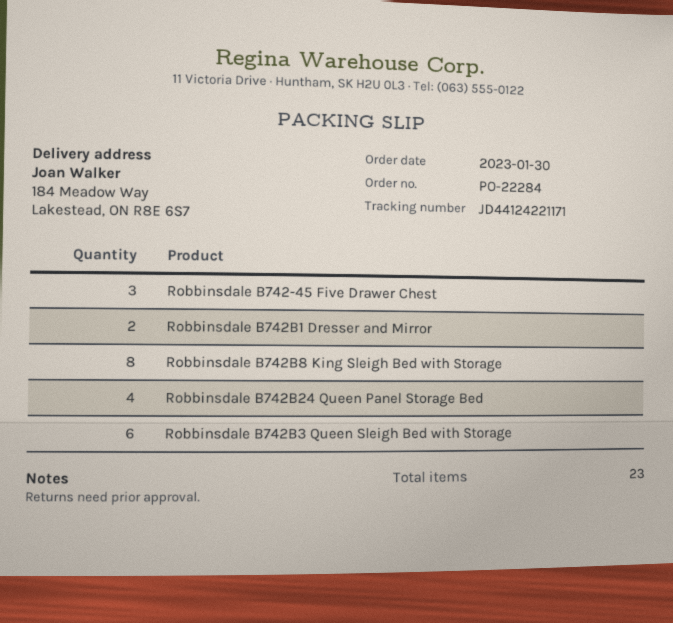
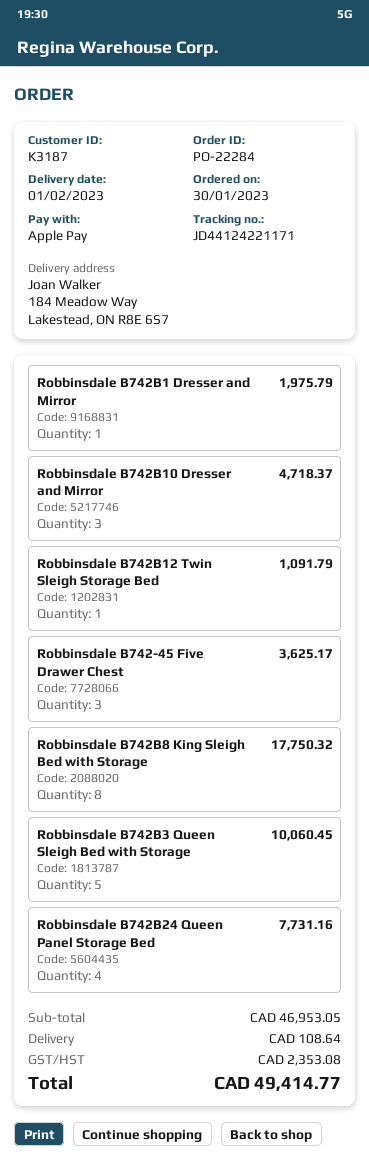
Robbinsdale B742B1 Dresser and Mirror: 2 -> 1
Robbinsdale B742B3 Queen Sleigh Bed with Storage: 6 -> 5
Robbinsdale B742B10 Dresser and Mirror: none -> 3
Robbinsdale B742B12 Twin Sleigh Storage Bed: none -> 1

